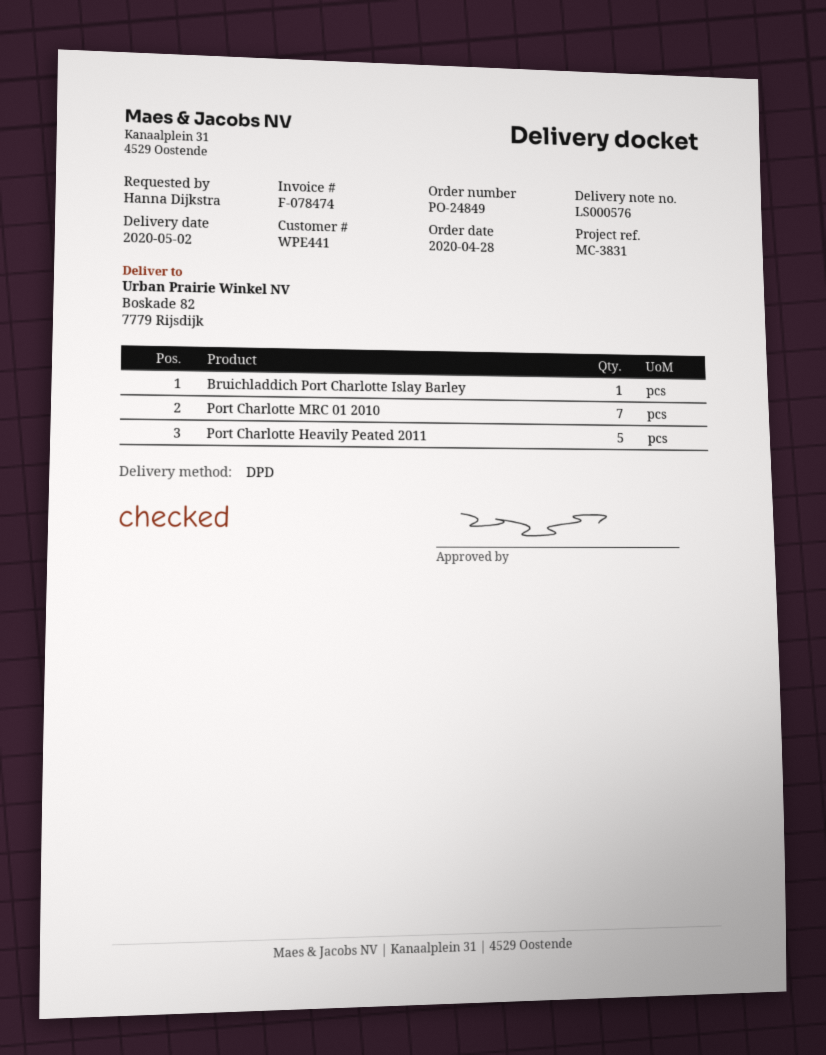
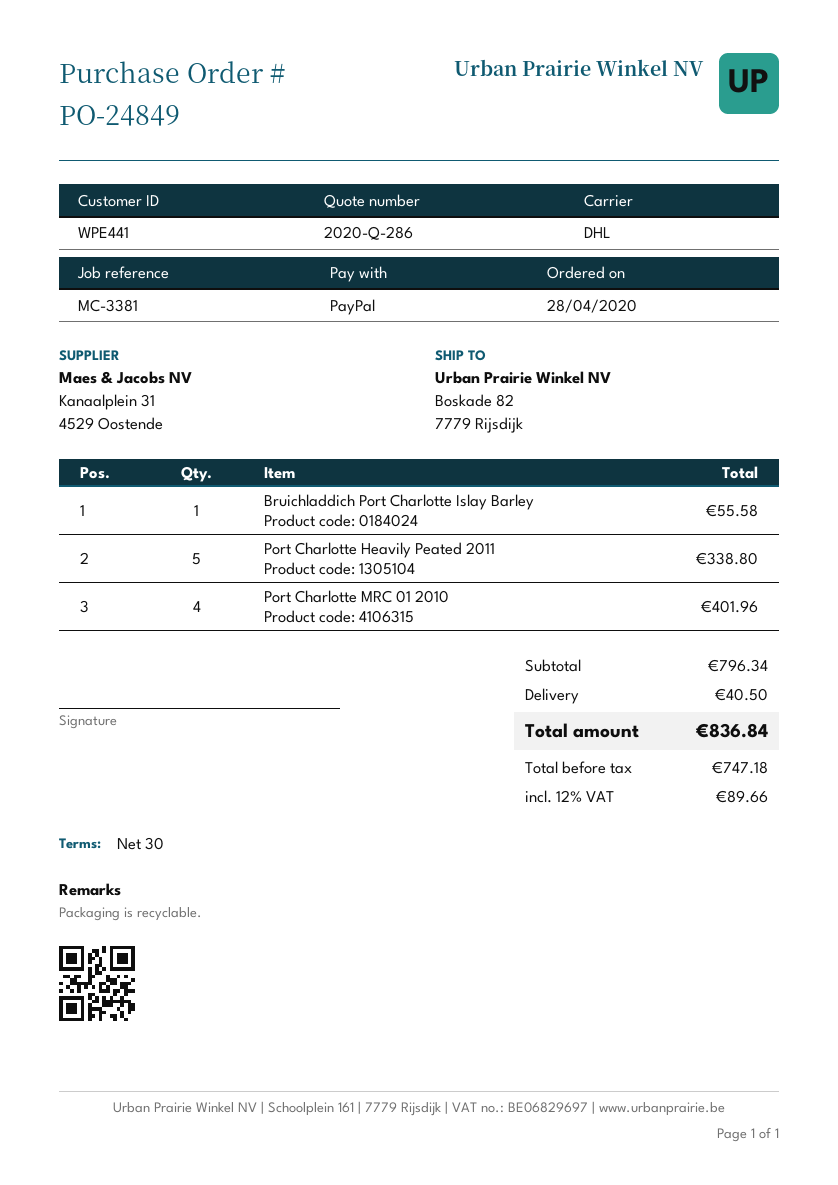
reference: MC-3831 -> MC-3381
shipping method: DPD -> DHL
Port Charlotte MRC 01 2010: 7 -> 4

